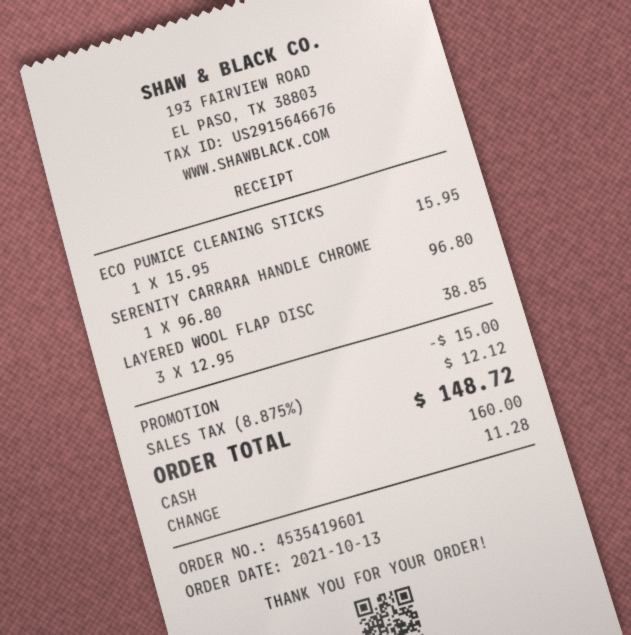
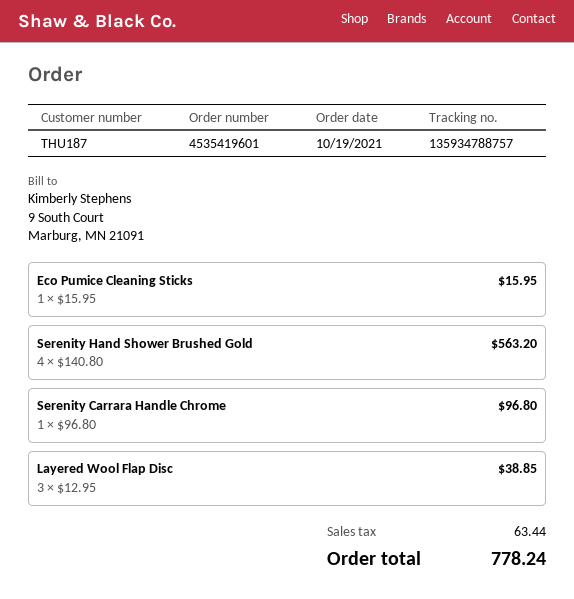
order date: 2021-10-13 -> 2021-10-19
Serenity Hand Shower Brushed Gold: none -> 4 x 140.80 = 563.20
discount: 15.00 -> none
tax: 12.12 -> 63.44
total: 148.72 -> 778.24

